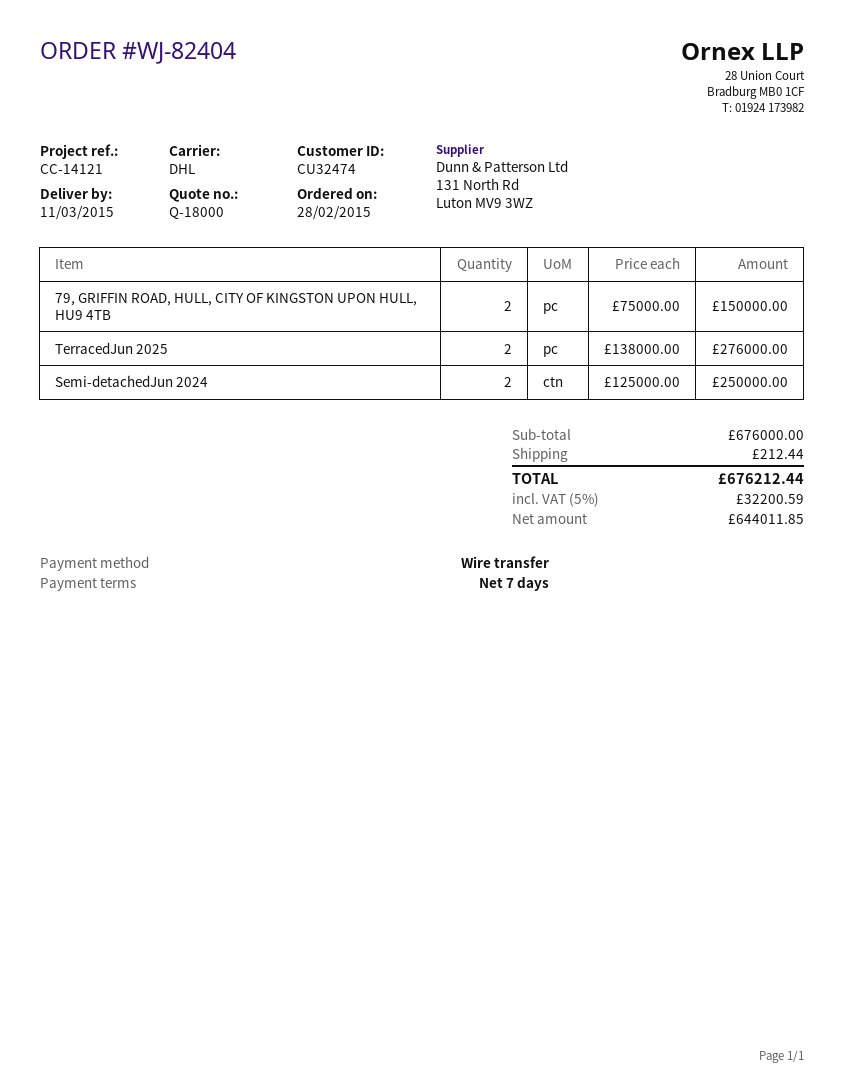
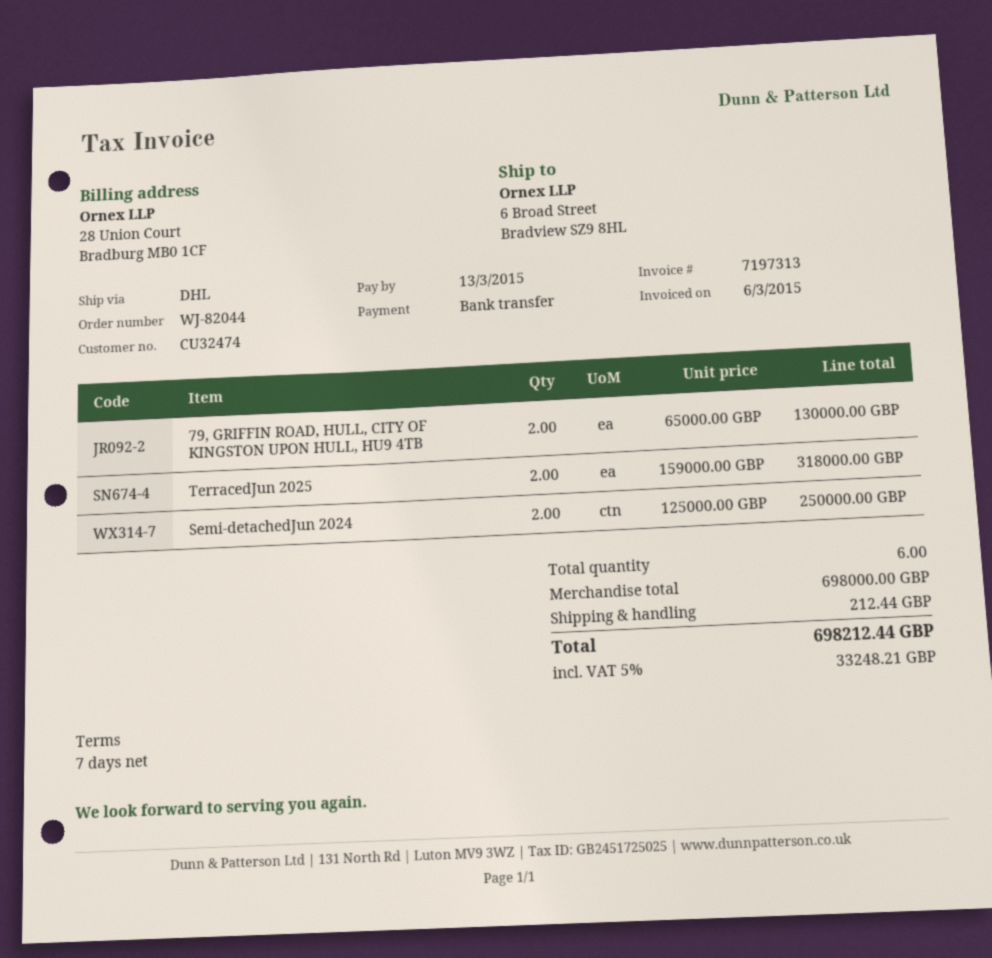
order number: WJ-82404 -> WJ-82044
79, GRIFFIN ROAD, HULL, CITY OF KINGSTON UPON HULL, HU9 4TB: 2 x 75000.00 = 150000.00 -> 2 x 65000.00 = 130000.00
TerracedJun 2025: 2 x 138000.00 = 276000.00 -> 2 x 159000.00 = 318000.00
subtotal: 676000.00 -> 698000.00
tax: 5% = 32200.59 -> 5% = 33248.21
total: 676212.44 -> 698212.44

